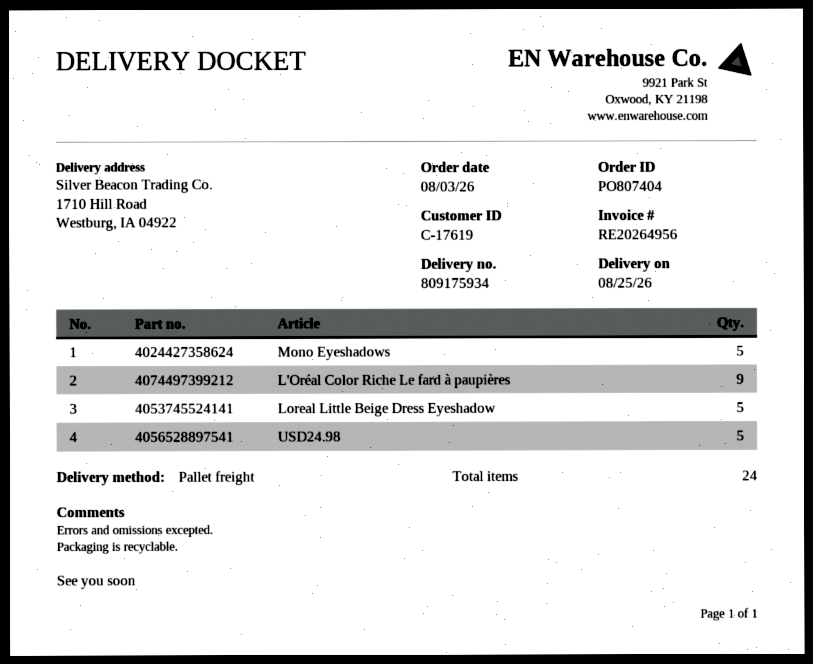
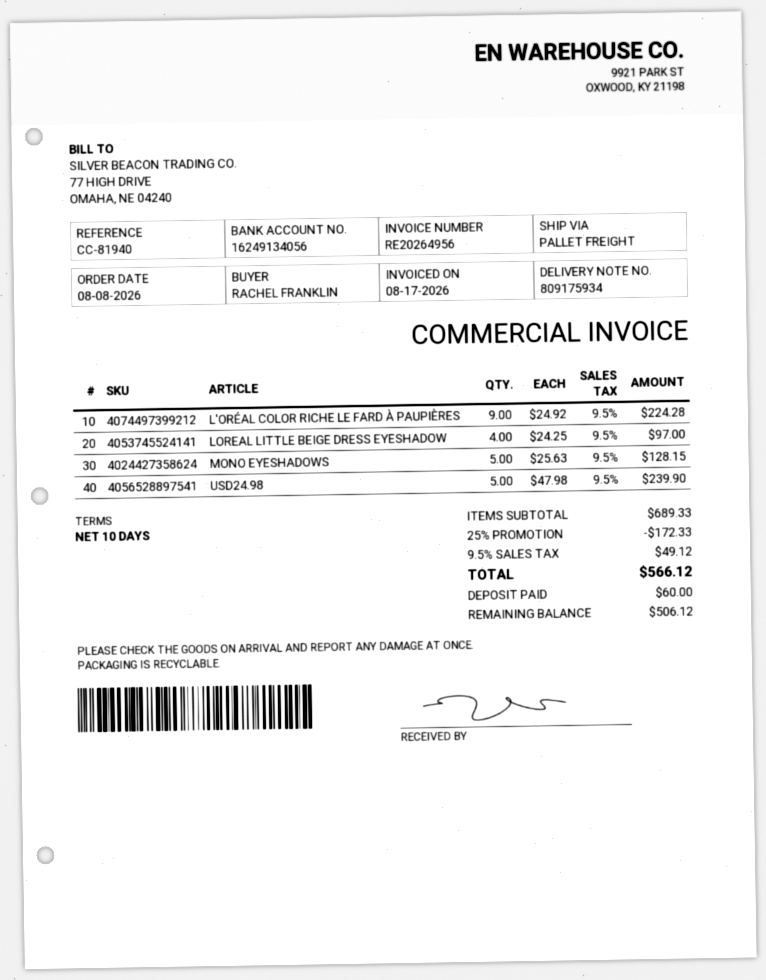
order date: 2026-08-03 -> 2026-08-08
Loreal Little Beige Dress Eyeshadow: 5 -> 4

